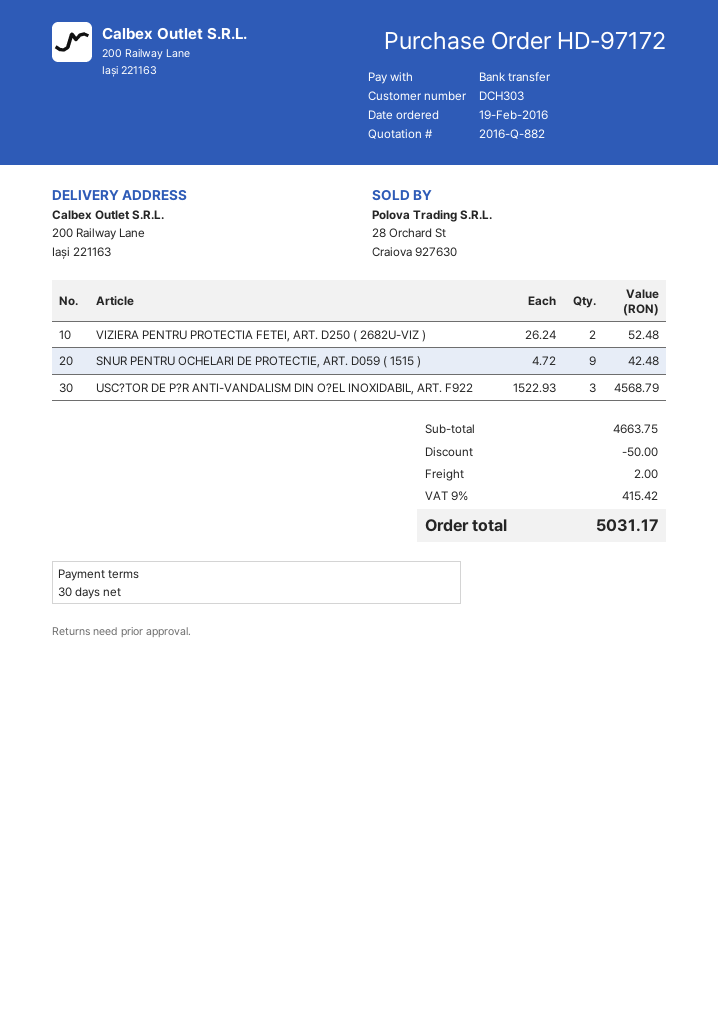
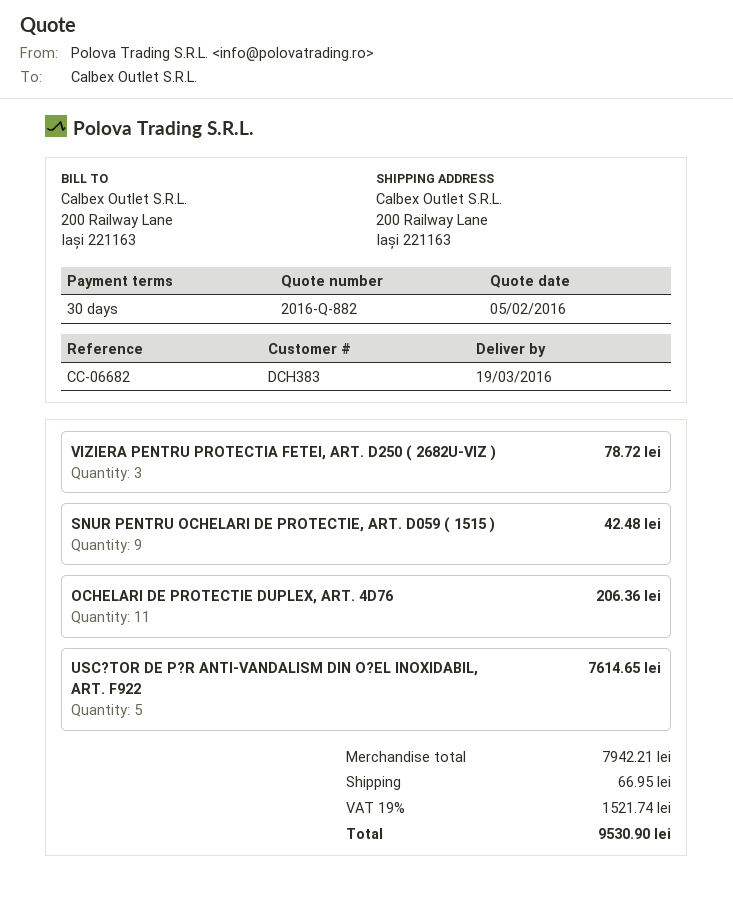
customer number: DCH303 -> DCH383
VIZIERA PENTRU PROTECTIA FETEI, ART. D250 ( 2682U-VIZ ): 2 for 52.48 -> 3 for 78.72
USC?TOR DE P?R ANTI-VANDALISM DIN O?EL INOXIDABIL, ART. F922: 3 for 4568.79 -> 5 for 7614.65
OCHELARI DE PROTECTIE DUPLEX, ART. 4D76: none -> 11 for 206.36
subtotal: 4663.75 -> 7942.21
discount: 50.00 -> none
shipping: 2.00 -> 66.95
tax: 9% = 415.42 -> 19% = 1521.74
total: 5031.17 -> 9530.90

